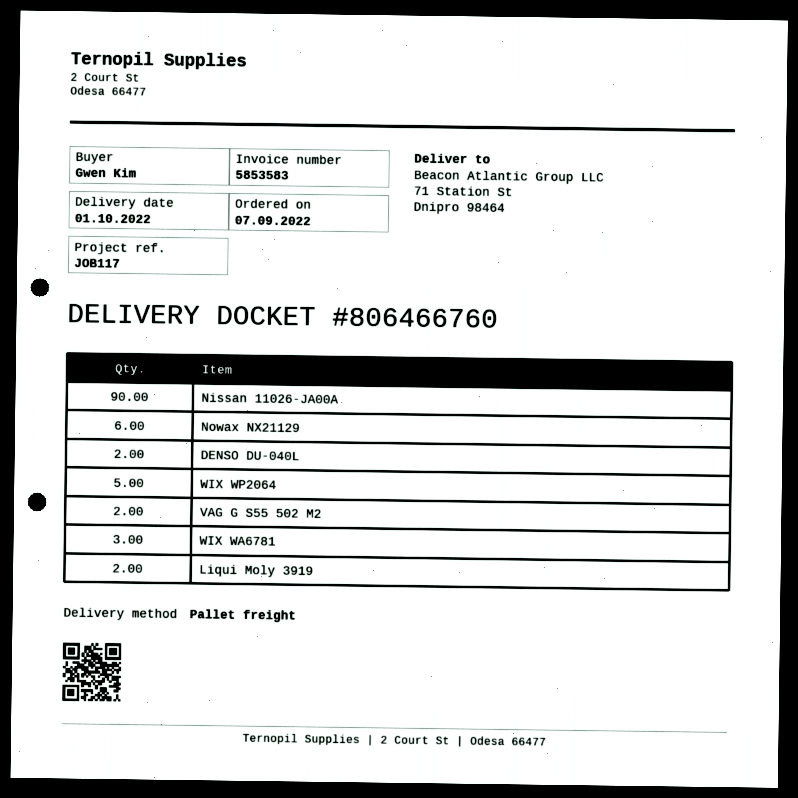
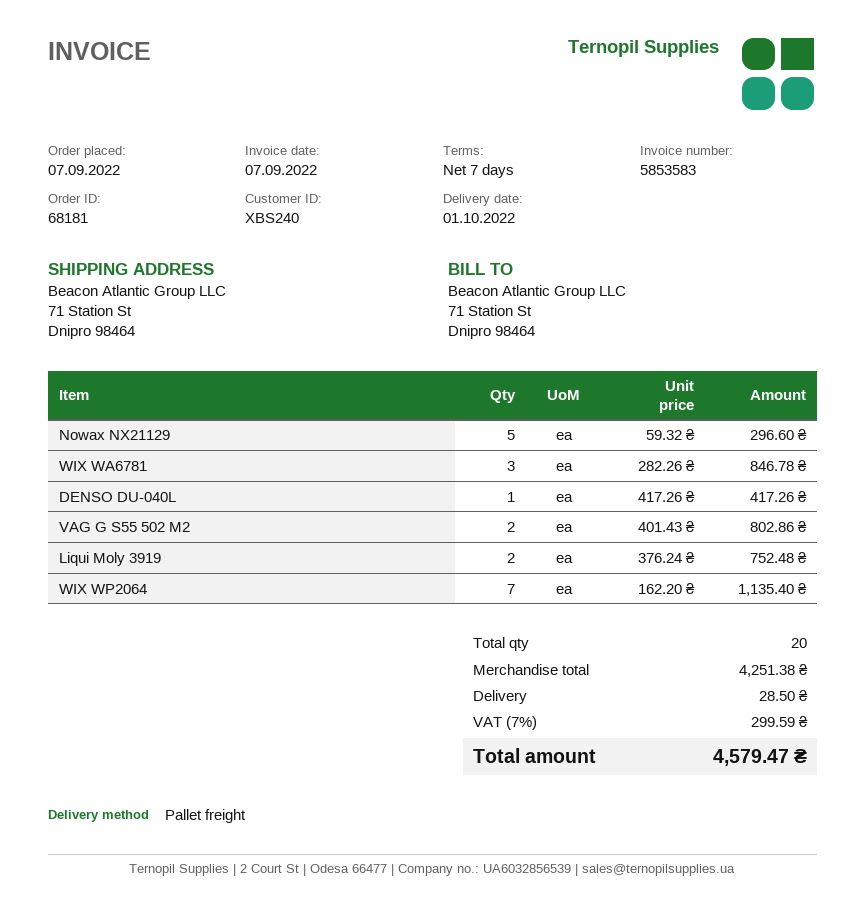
Nissan 11026-JA00A: 90 -> none
Nowax NX21129: 6 -> 5
DENSO DU-040L: 2 -> 1
WIX WP2064: 5 -> 7

